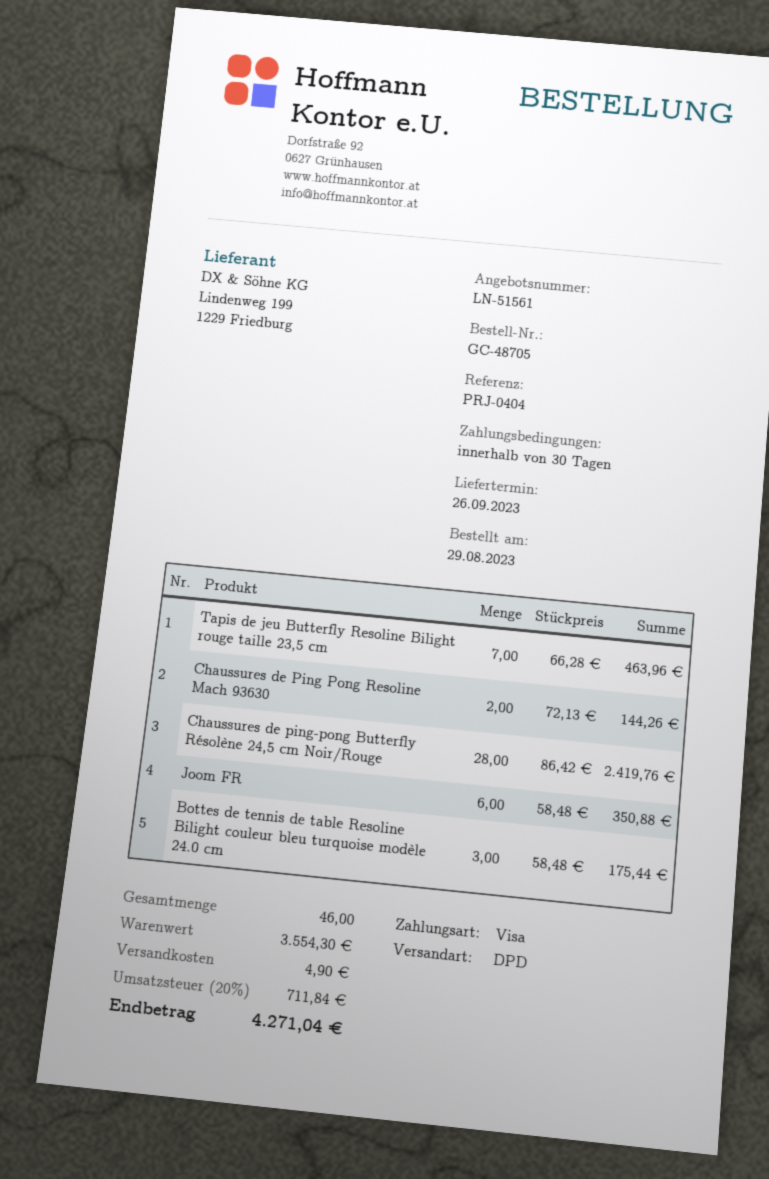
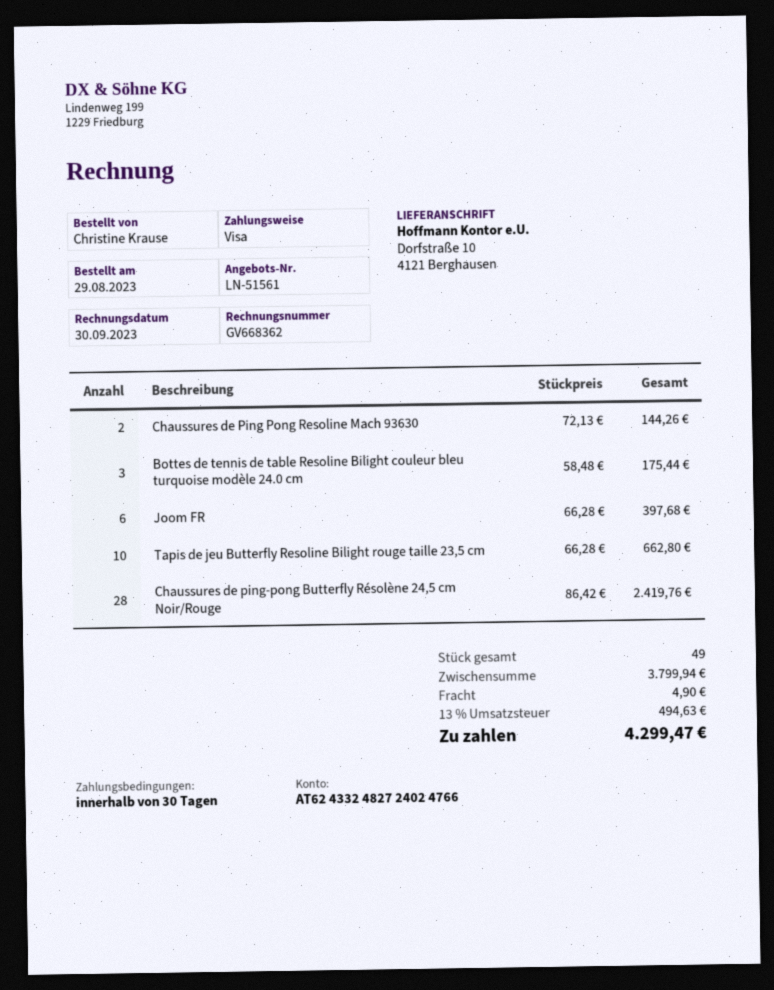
Tapis de jeu Butterfly Resoline Bilight rouge taille 23,5 cm: 7 x 66.28 = 463.96 -> 10 x 66.28 = 662.80
Joom FR: 6 x 58.48 = 350.88 -> 6 x 66.28 = 397.68
total quantity: 46 -> 49
subtotal: 3554.30 -> 3799.94
tax: 20% = 711.84 -> 13% = 494.63
total: 4271.04 -> 4299.47

